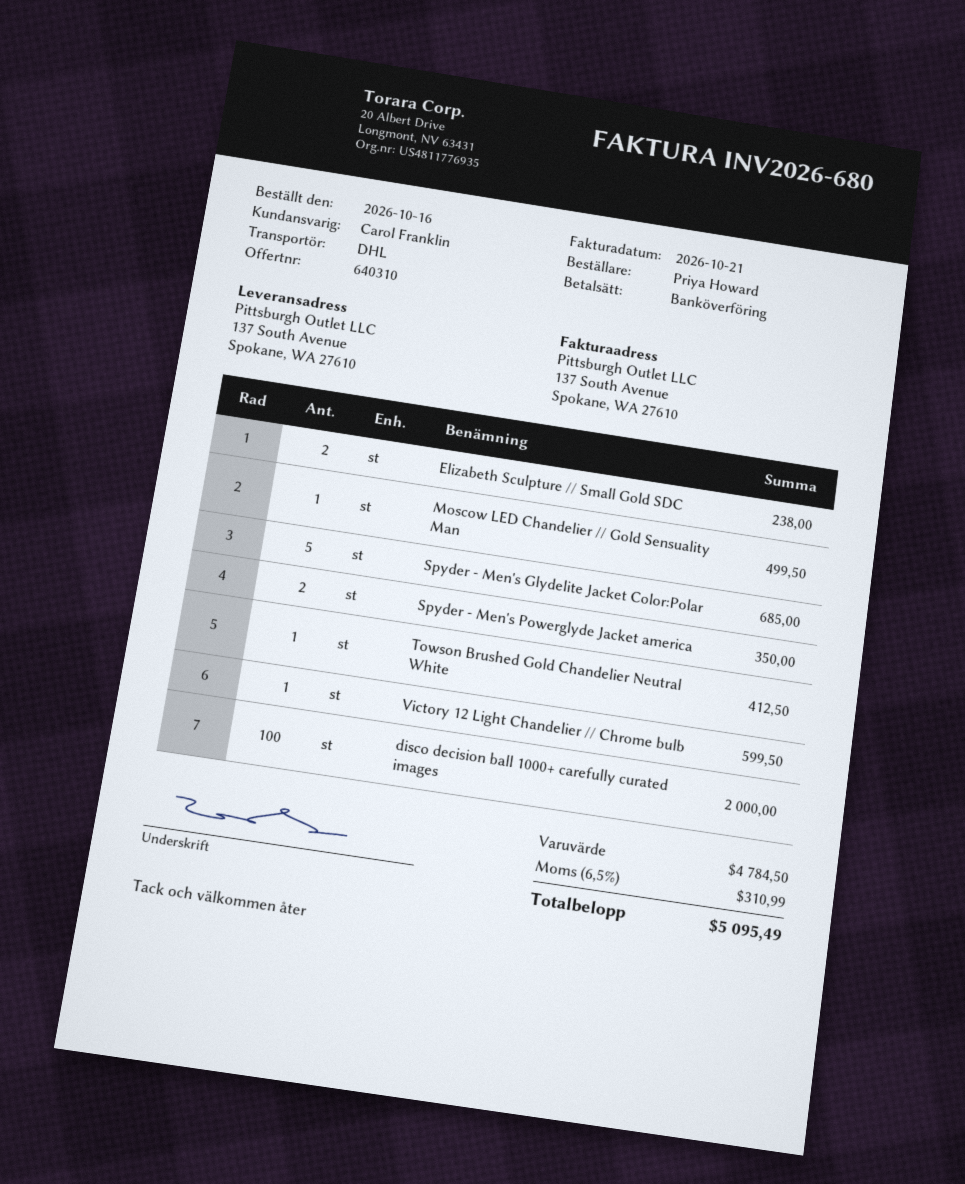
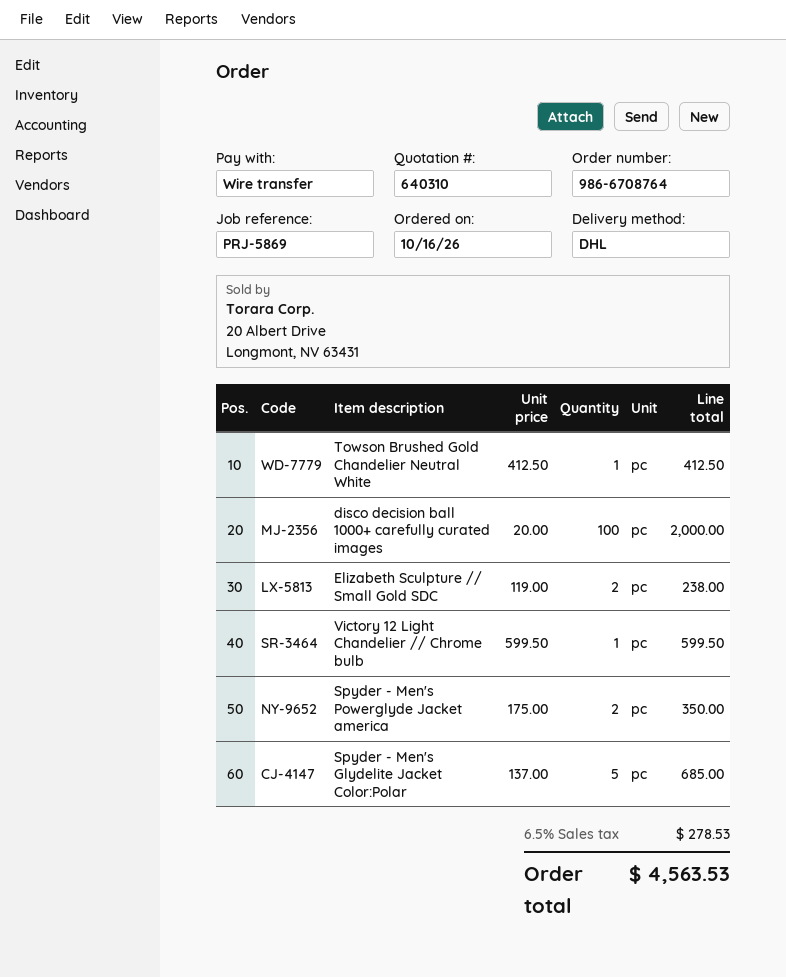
Moscow LED Chandelier // Gold Sensuality Man: 1 for 499.50 -> none
tax: 6.5% = 310.99 -> 6.5% = 278.53
total: 5095.49 -> 4563.53

